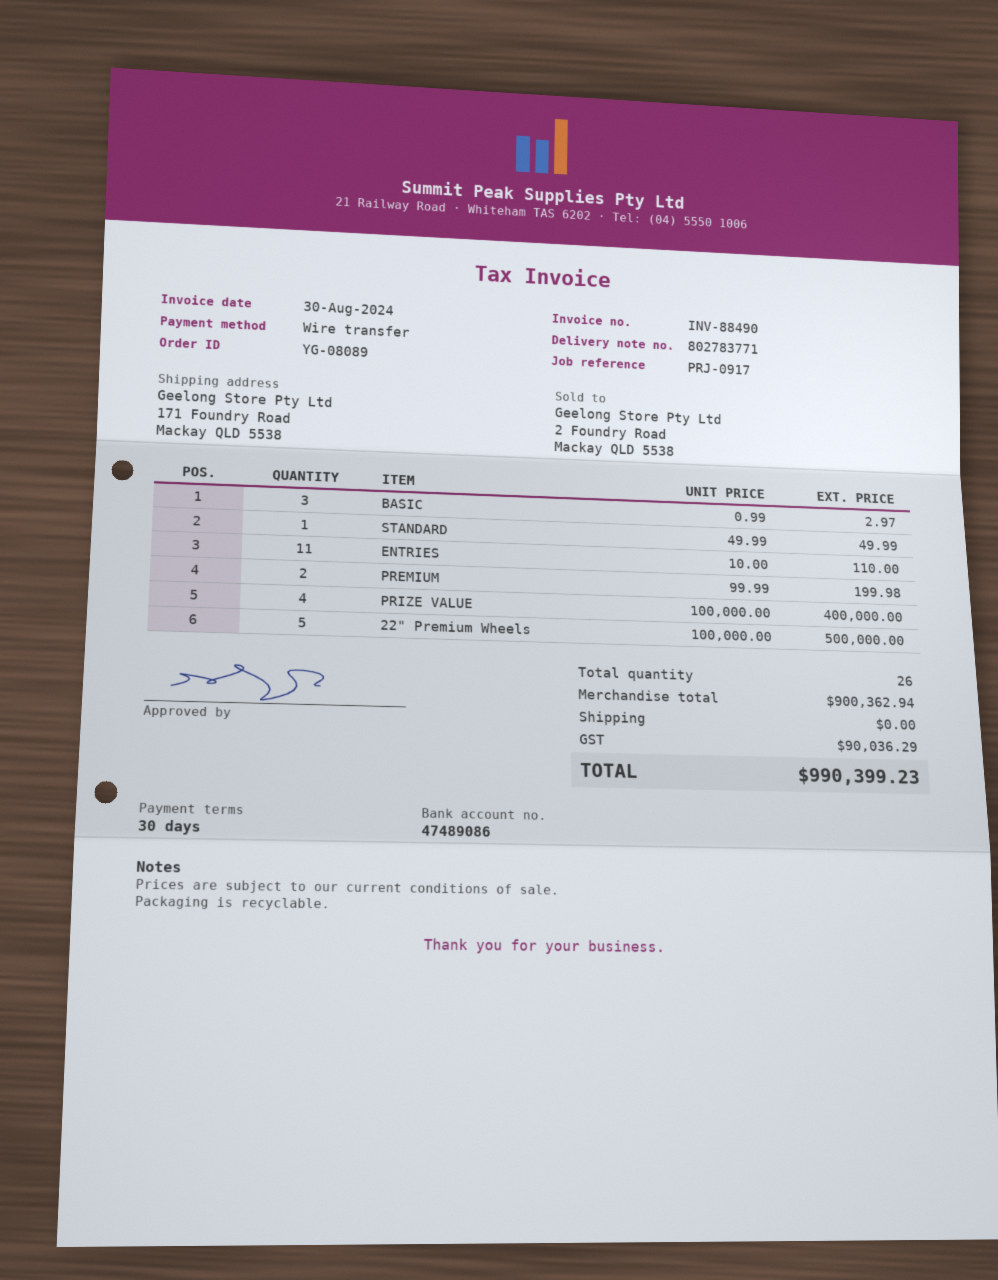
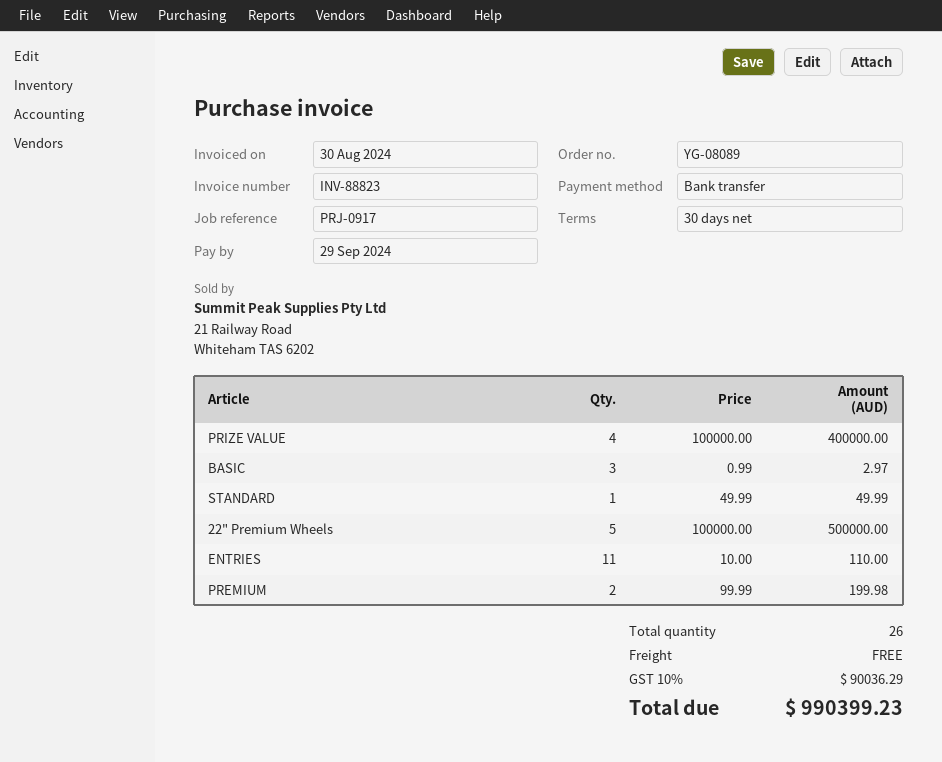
invoice number: INV-88490 -> INV-88823

